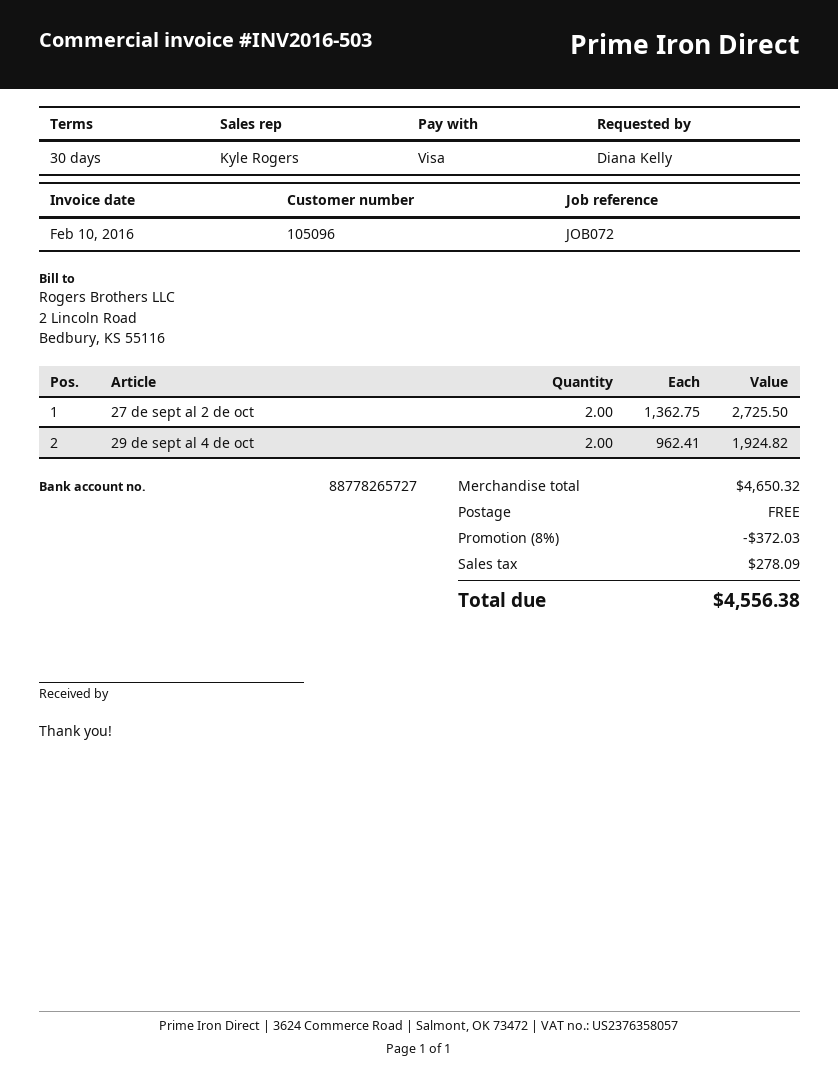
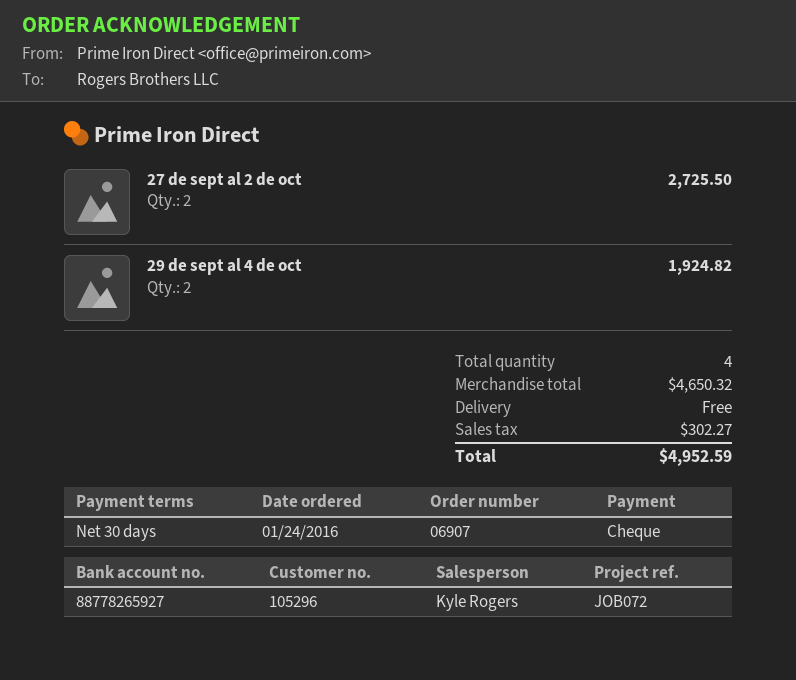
customer number: 105096 -> 105296
payment method: Visa -> cheque
bank account: 88778265727 -> 88778265927
discount: 8% = 372.03 -> none
tax: 278.09 -> 302.27
total: 4556.38 -> 4952.59

